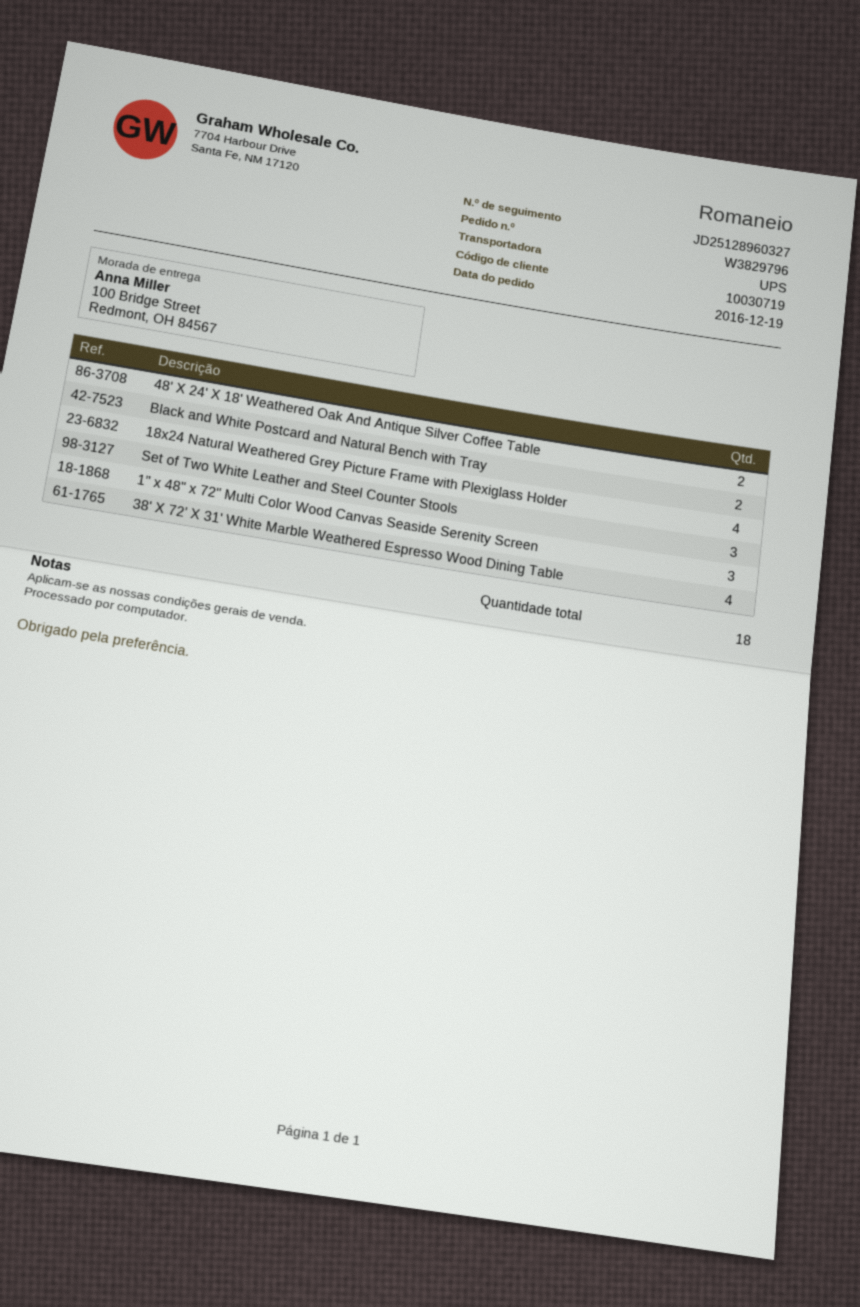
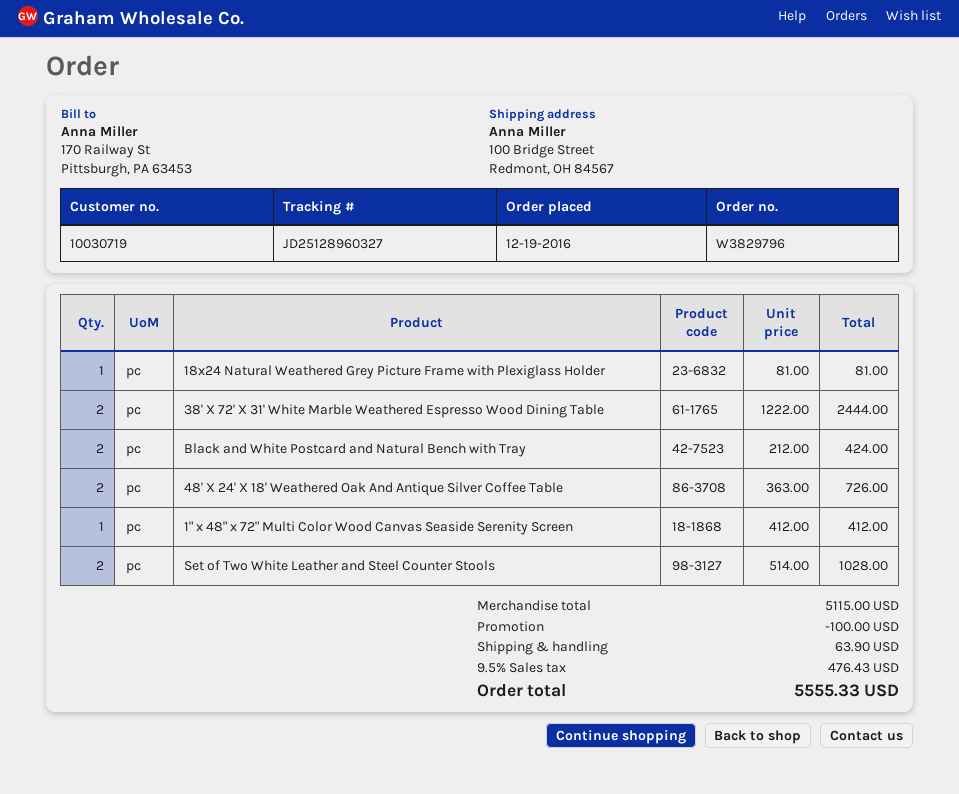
18x24 Natural Weathered Grey Picture Frame with Plexiglass Holder: 4 -> 1
Set of Two White Leather and Steel Counter Stools: 3 -> 2
1" x 48" x 72" Multi Color Wood Canvas Seaside Serenity Screen: 3 -> 1
38' X 72' X 31' White Marble Weathered Espresso Wood Dining Table: 4 -> 2

